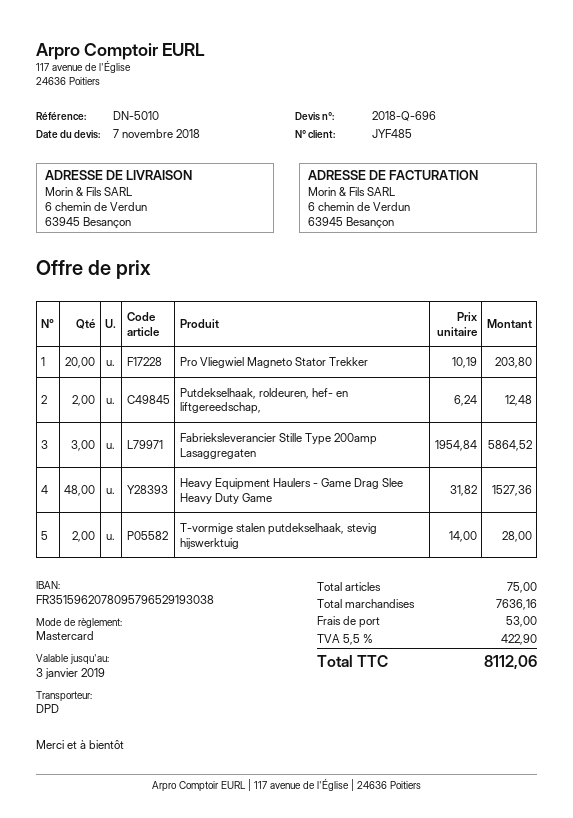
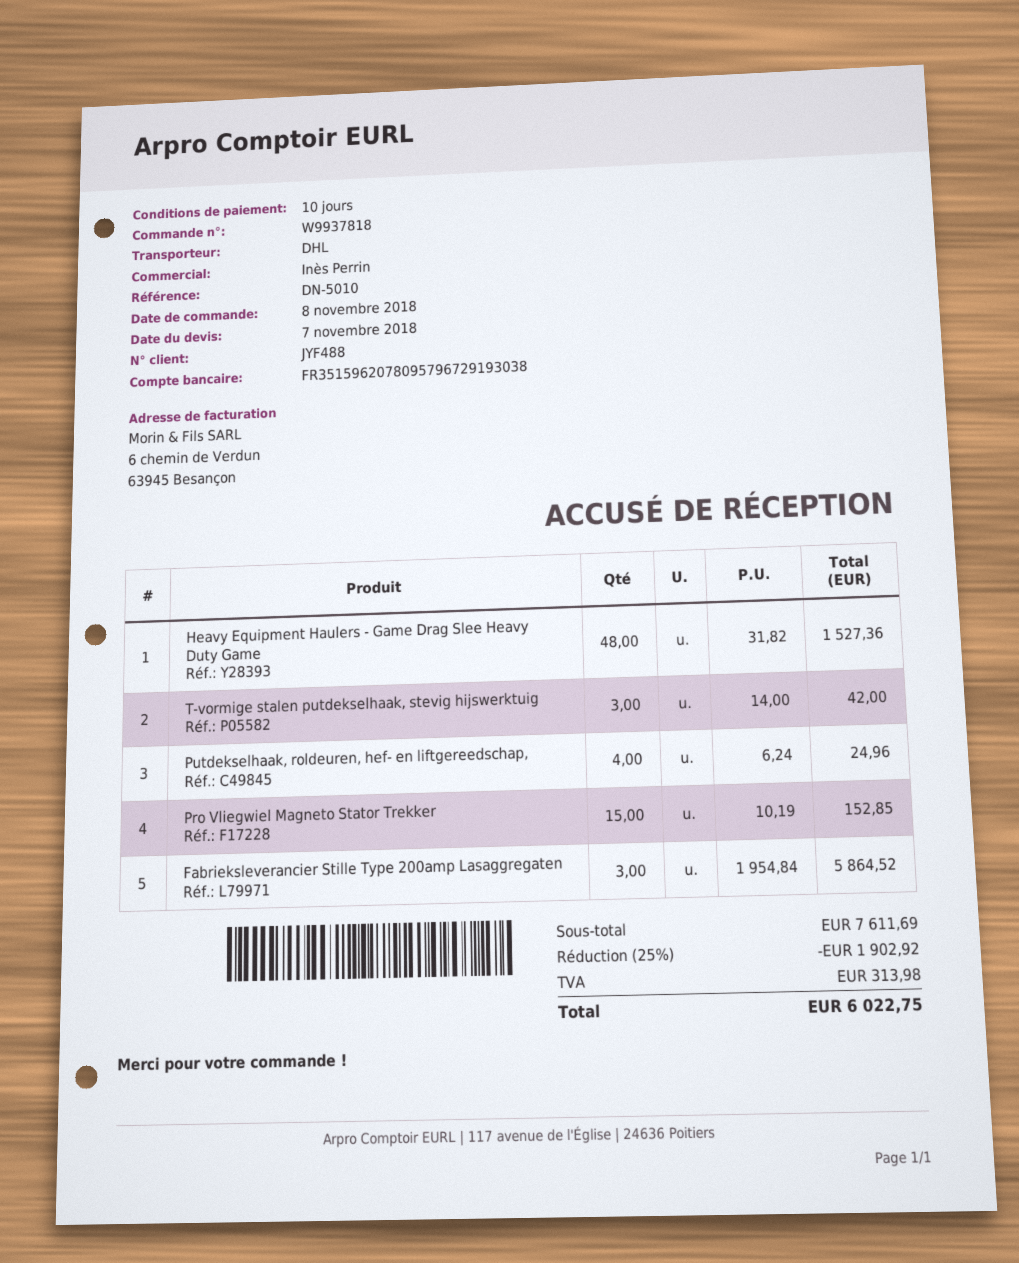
customer number: JYF485 -> JYF488
bank account: FR3515962078095796529193038 -> FR3515962078095796729193038
shipping method: DPD -> DHL
Pro Vliegwiel Magneto Stator Trekker: 20 x 10.19 = 203.80 -> 15 x 10.19 = 152.85
Putdekselhaak, roldeuren, hef- en liftgereedschap,: 2 x 6.24 = 12.48 -> 4 x 6.24 = 24.96
T-vormige stalen putdekselhaak, stevig hijswerktuig: 2 x 14.00 = 28.00 -> 3 x 14.00 = 42.00
subtotal: 7636.16 -> 7611.69
discount: none -> 25% = 1902.92
shipping: 53.00 -> none
tax: 422.90 -> 313.98
total: 8112.06 -> 6022.75

